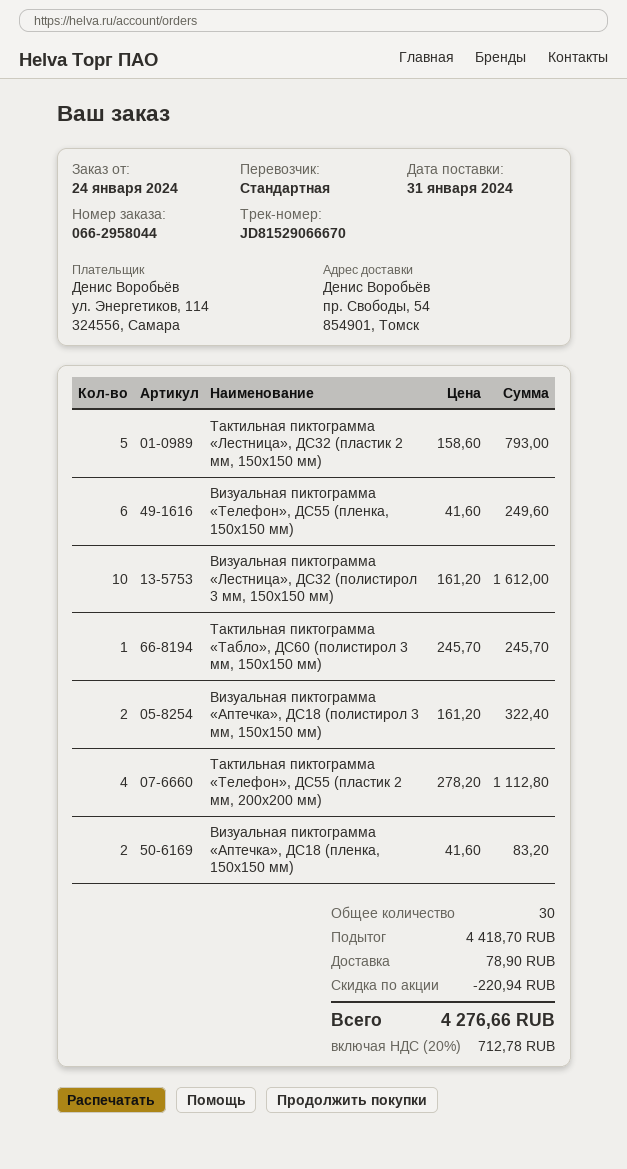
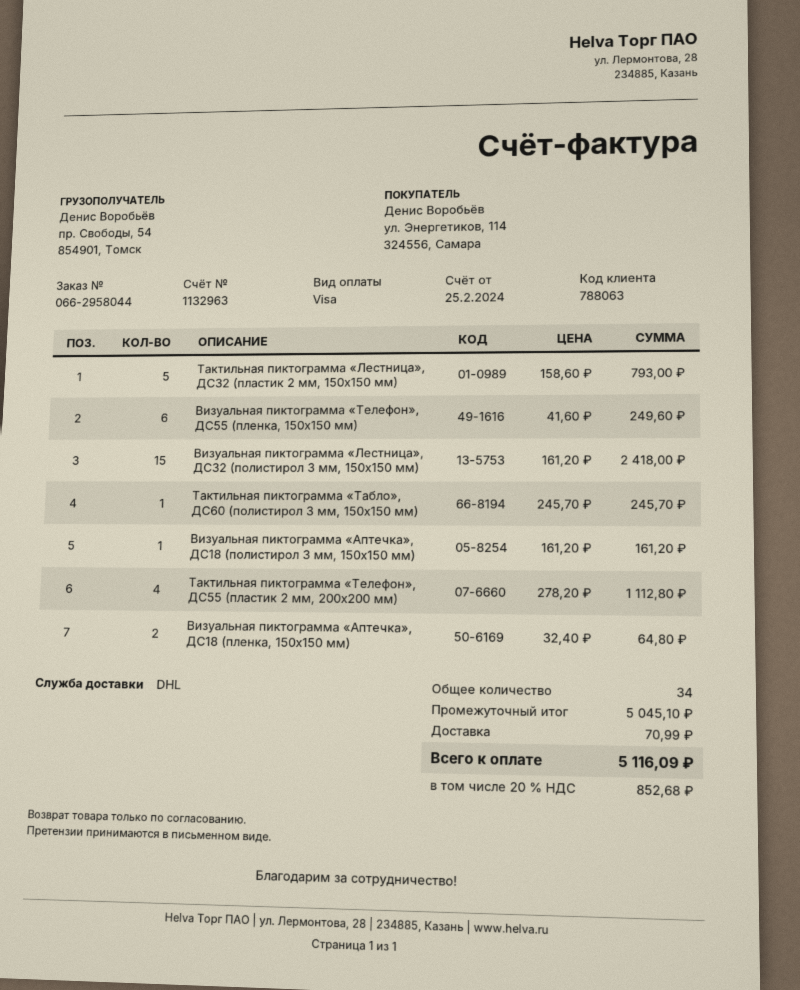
shipping method: standard -> DHL
Визуальная пиктограмма «Лестница», ДС32 (полистирол 3 мм, 150х150 мм): 10 x 161.20 = 1612.00 -> 15 x 161.20 = 2418.00
Визуальная пиктограмма «Аптечка», ДС18 (полистирол 3 мм, 150х150 мм): 2 x 161.20 = 322.40 -> 1 x 161.20 = 161.20
Визуальная пиктограмма «Аптечка», ДС18 (пленка, 150х150 мм): 2 x 41.60 = 83.20 -> 2 x 32.40 = 64.80
total quantity: 30 -> 34
subtotal: 4418.70 -> 5045.10
discount: 220.94 -> none
shipping: 78.90 -> 70.99
tax: 20% = 712.78 -> 20% = 852.68
total: 4276.66 -> 5116.09

